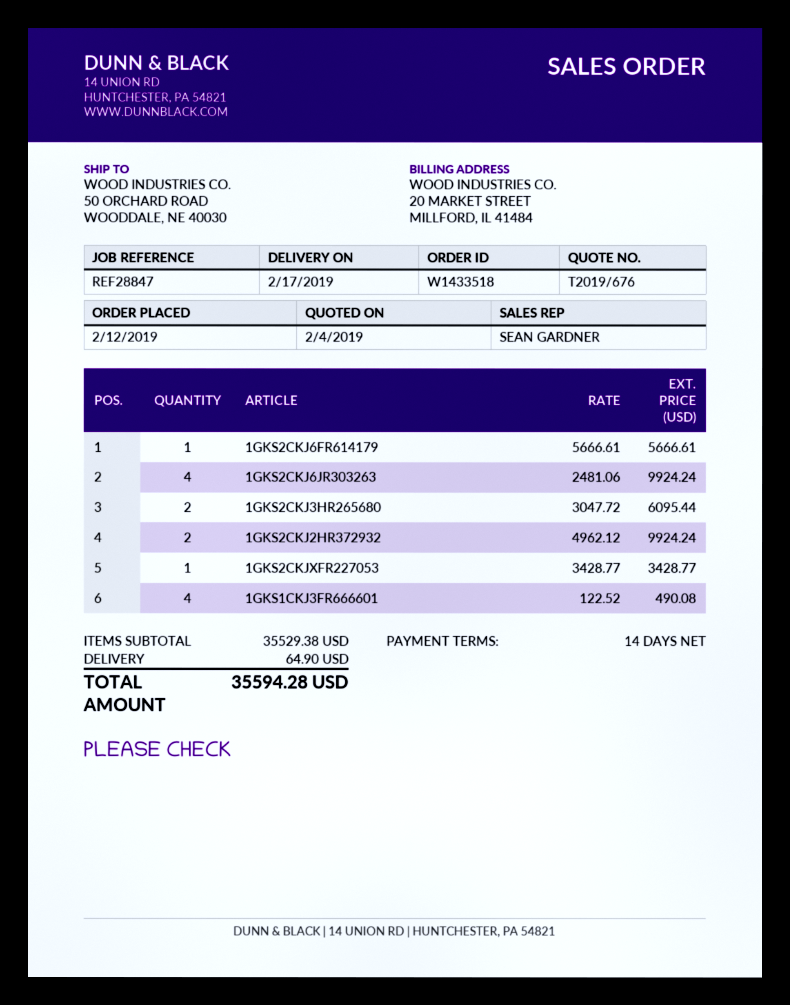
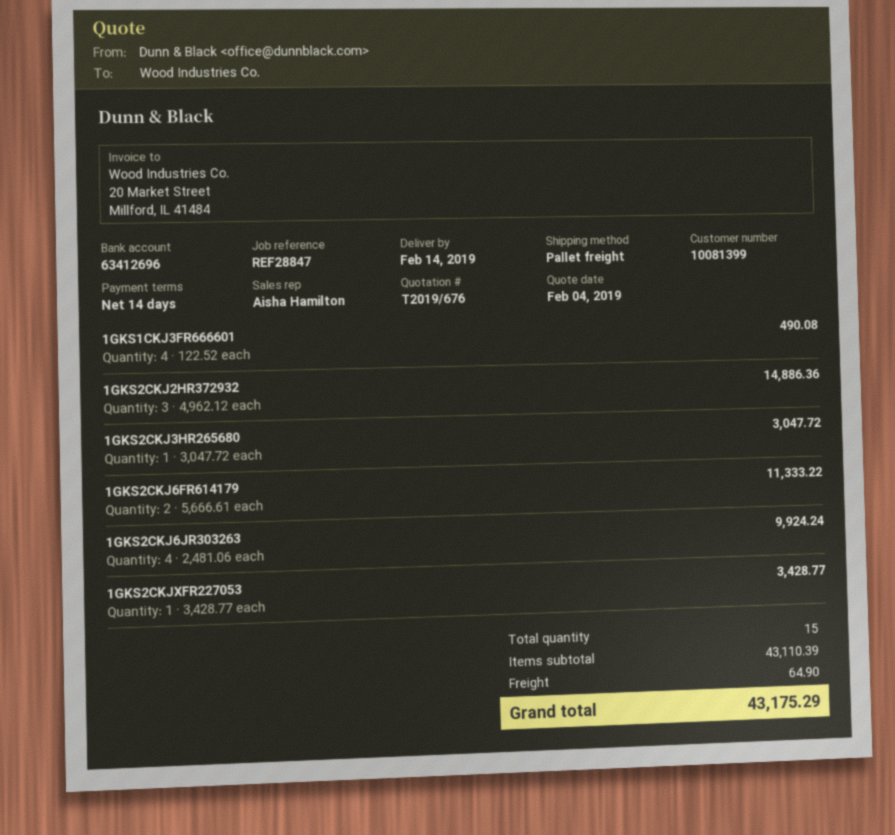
delivery date: 2019-02-17 -> 2019-02-14
sales rep: SEAN GARDNER -> Aisha Hamilton
1GKS2CKJ6FR614179: 1 x 5666.61 = 5666.61 -> 2 x 5666.61 = 11333.22
1GKS2CKJ3HR265680: 2 x 3047.72 = 6095.44 -> 1 x 3047.72 = 3047.72
1GKS2CKJ2HR372932: 2 x 4962.12 = 9924.24 -> 3 x 4962.12 = 14886.36
subtotal: 35529.38 -> 43110.39
total: 35594.28 -> 43175.29

